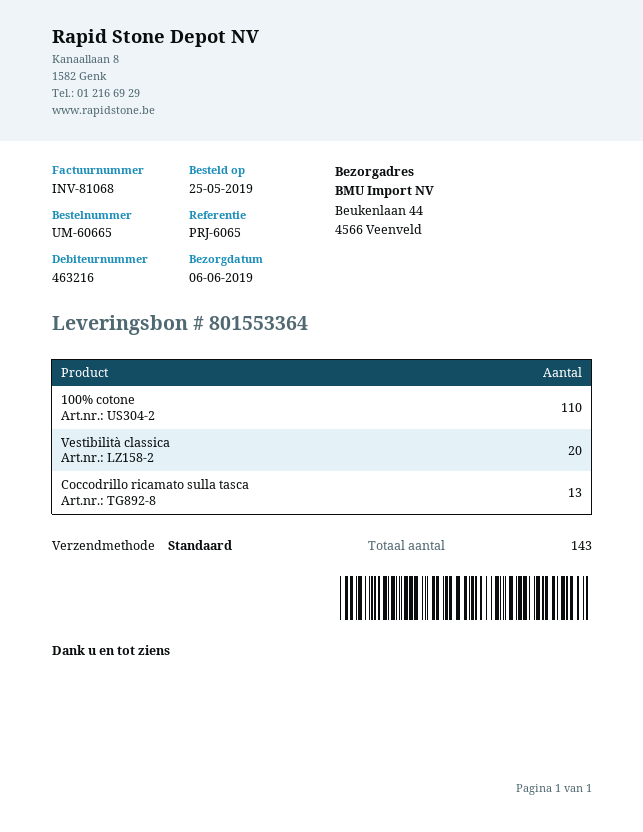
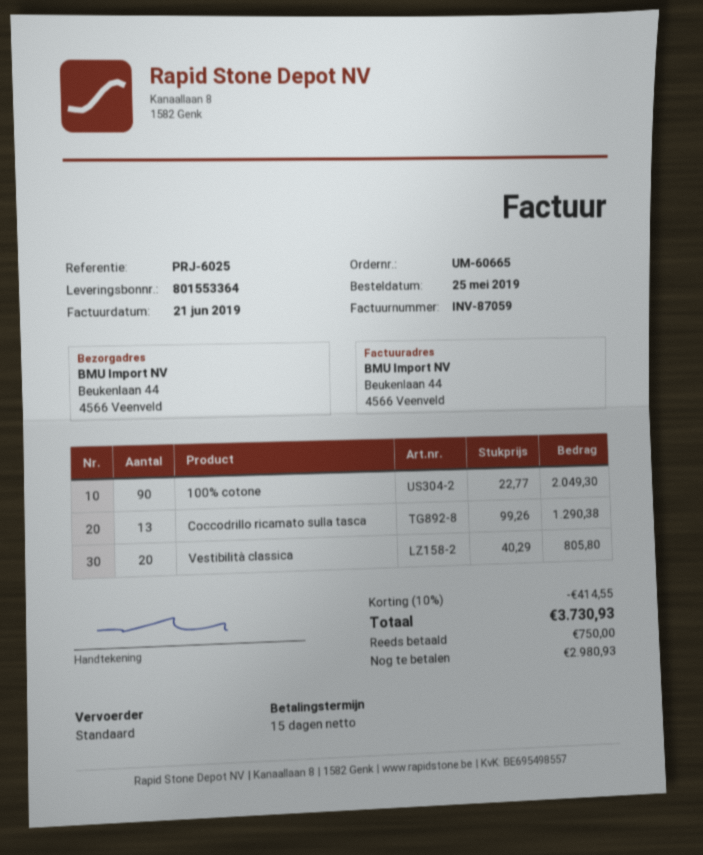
invoice number: INV-81068 -> INV-87059
reference: PRJ-6065 -> PRJ-6025
100% cotone: 110 -> 90

